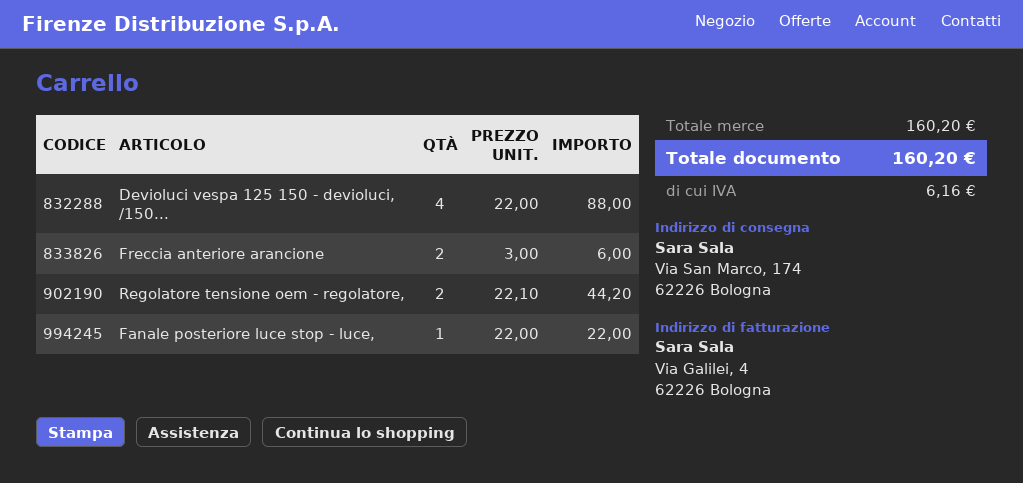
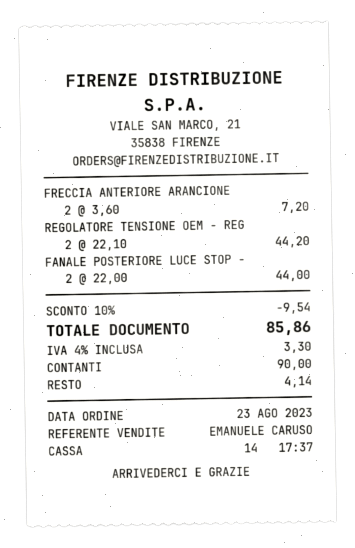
Devioluci vespa 125 150 - devioluci, /150...: 4 x 22.00 = 88.00 -> none
Freccia anteriore arancione: 2 x 3.00 = 6.00 -> 2 x 3.60 = 7.20
Fanale posteriore luce stop - luce,: 1 x 22.00 = 22.00 -> 2 x 22.00 = 44.00
discount: none -> 10% = 9.54
tax: 6.16 -> 3.30
total: 160.20 -> 85.86

